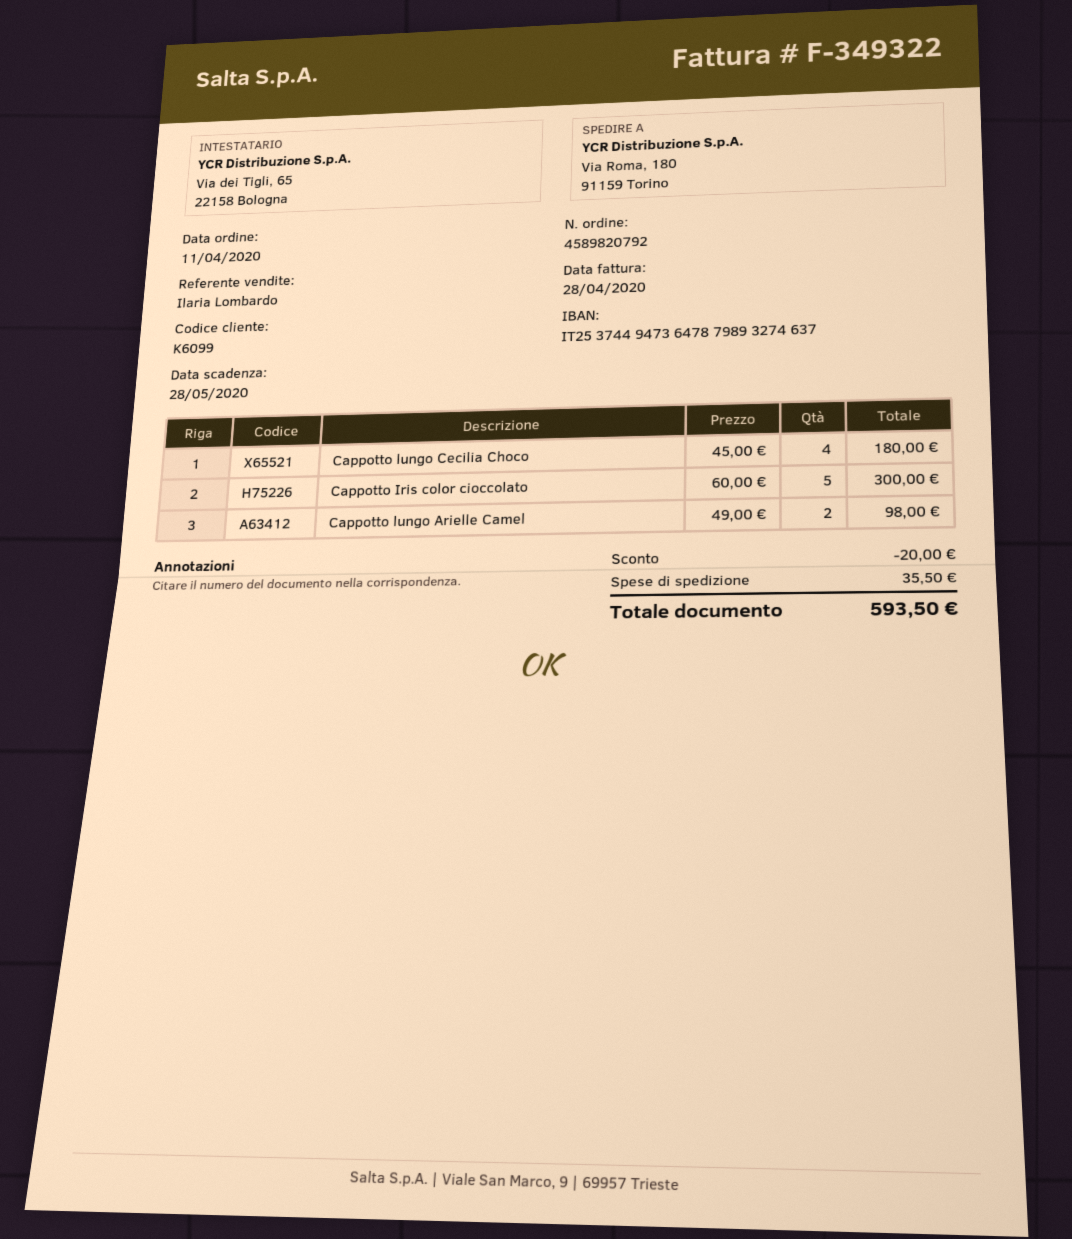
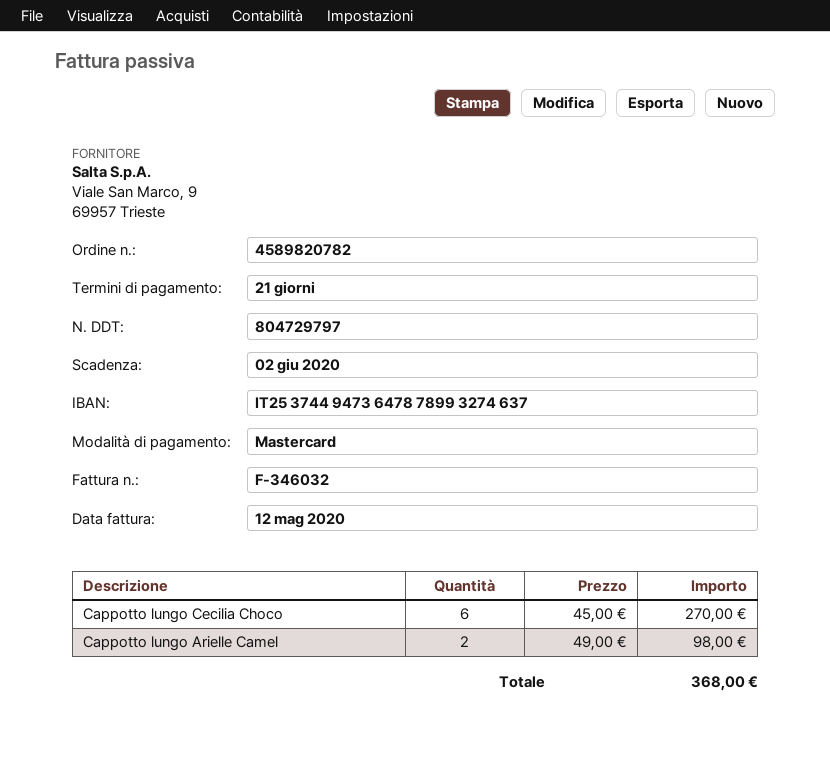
order number: 4589820792 -> 4589820782
invoice number: F-349322 -> F-346032
invoice date: 2020-04-28 -> 2020-05-12
due date: 2020-05-28 -> 2020-06-02
bank account: IT2537449473647879893274637 -> IT2537449473647878993274637
Cappotto lungo Cecilia Choco: 4 x 45.00 = 180.00 -> 6 x 45.00 = 270.00
Cappotto Iris color cioccolato: 5 x 60.00 = 300.00 -> none
discount: 20.00 -> none
shipping: 35.50 -> none
total: 593.50 -> 368.00

